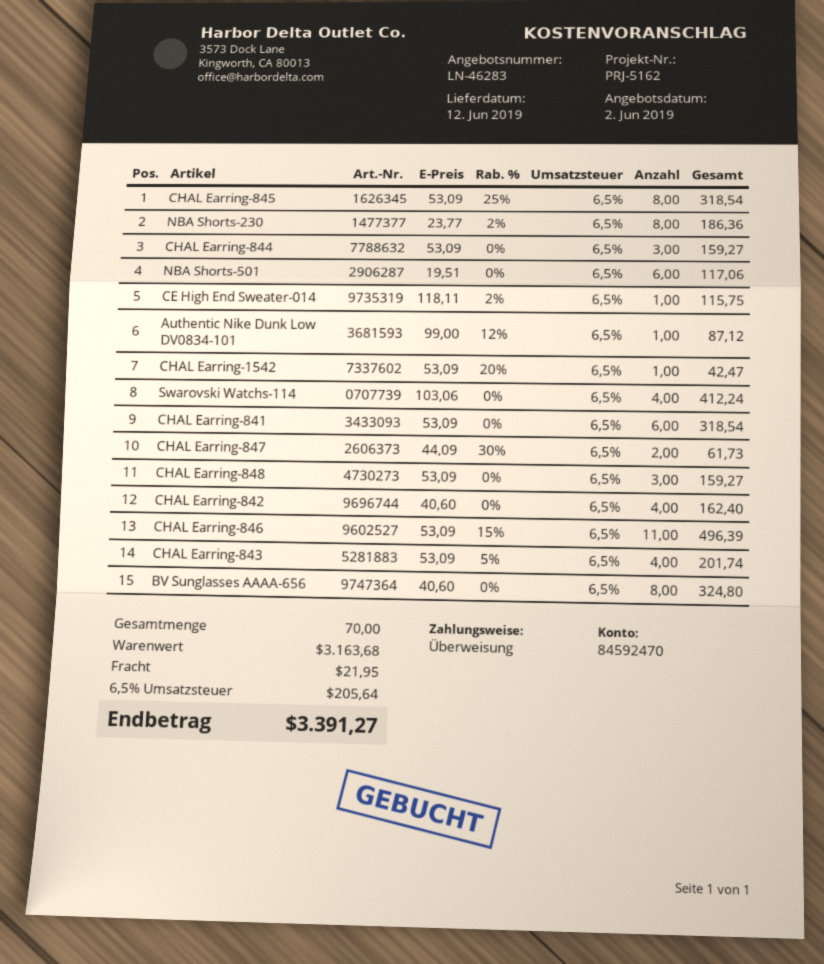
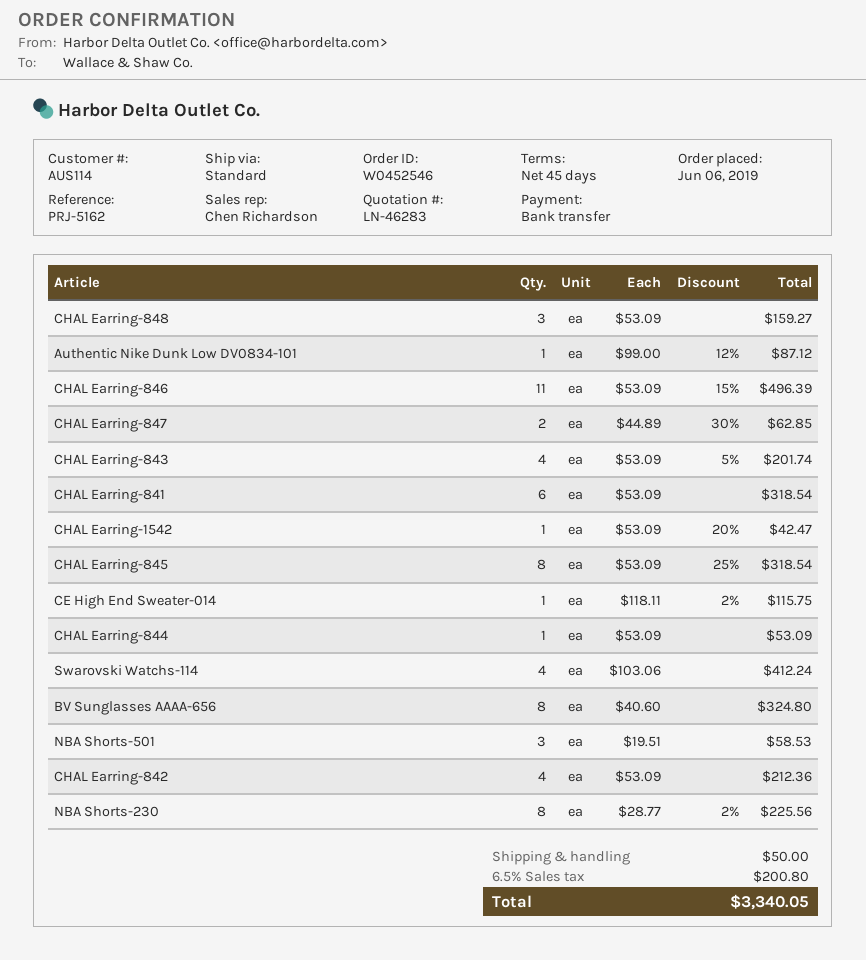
NBA Shorts-230: 8 x 23.77 - 2% = 186.36 -> 8 x 28.77 - 2% = 225.56
CHAL Earring-844: 3 x 53.09 = 159.27 -> 1 x 53.09 = 53.09
NBA Shorts-501: 6 x 19.51 = 117.06 -> 3 x 19.51 = 58.53
CHAL Earring-847: 2 x 44.09 - 30% = 61.73 -> 2 x 44.89 - 30% = 62.85
CHAL Earring-842: 4 x 40.60 = 162.40 -> 4 x 53.09 = 212.36
shipping: 21.95 -> 50.00
tax: 6.5% = 205.64 -> 6.5% = 200.80
total: 3391.27 -> 3340.05

